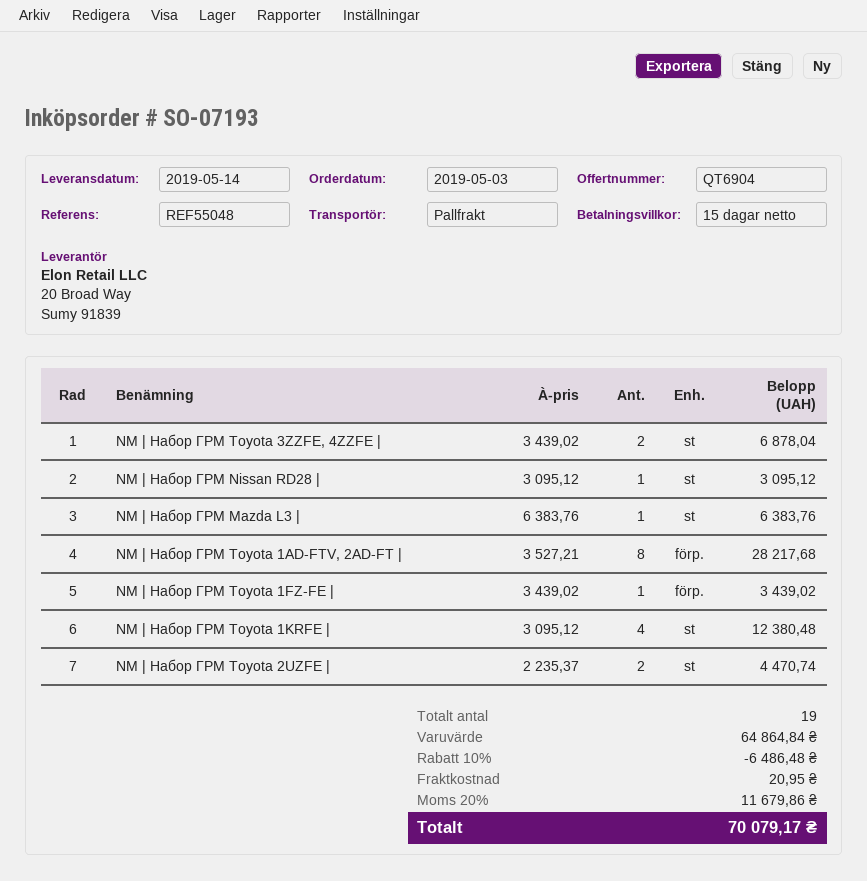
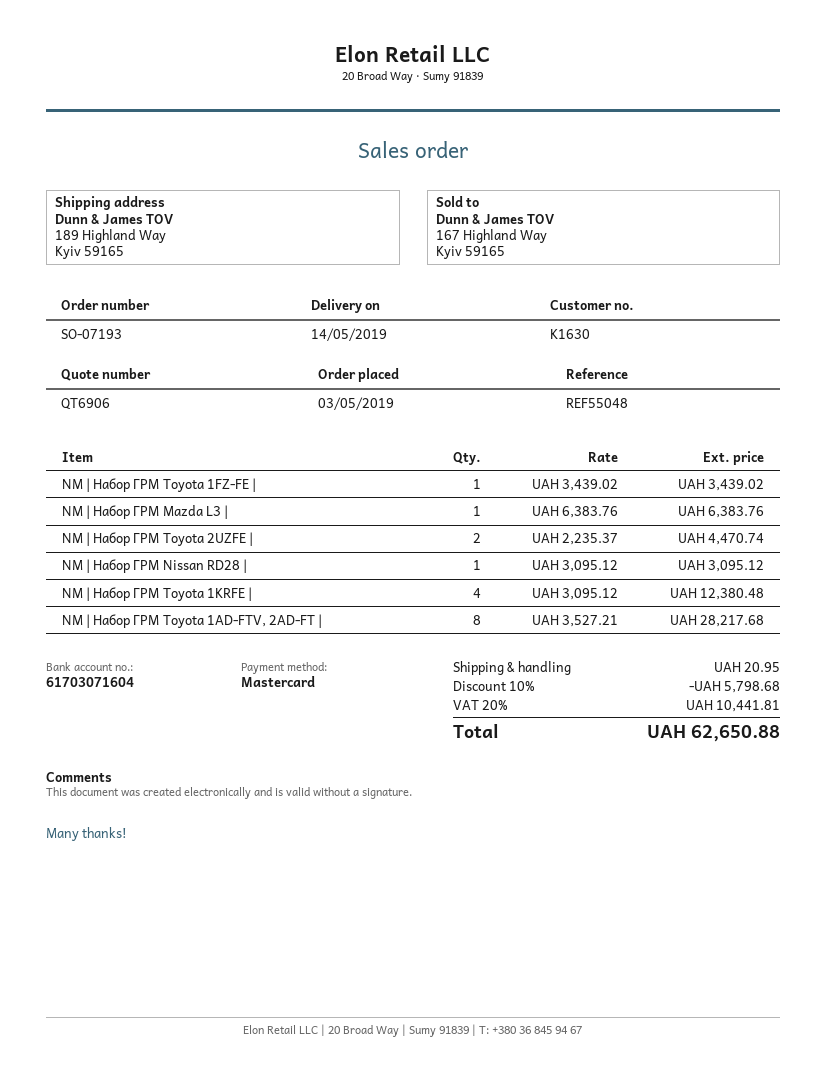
quote number: QT6904 -> QT6906
NM | Набор ГРМ Toyota 3ZZFE, 4ZZFE |: 2 x 3439.02 = 6878.04 -> none
discount: 10% = 6486.48 -> 10% = 5798.68
tax: 20% = 11679.86 -> 20% = 10441.81
total: 70079.17 -> 62650.88

